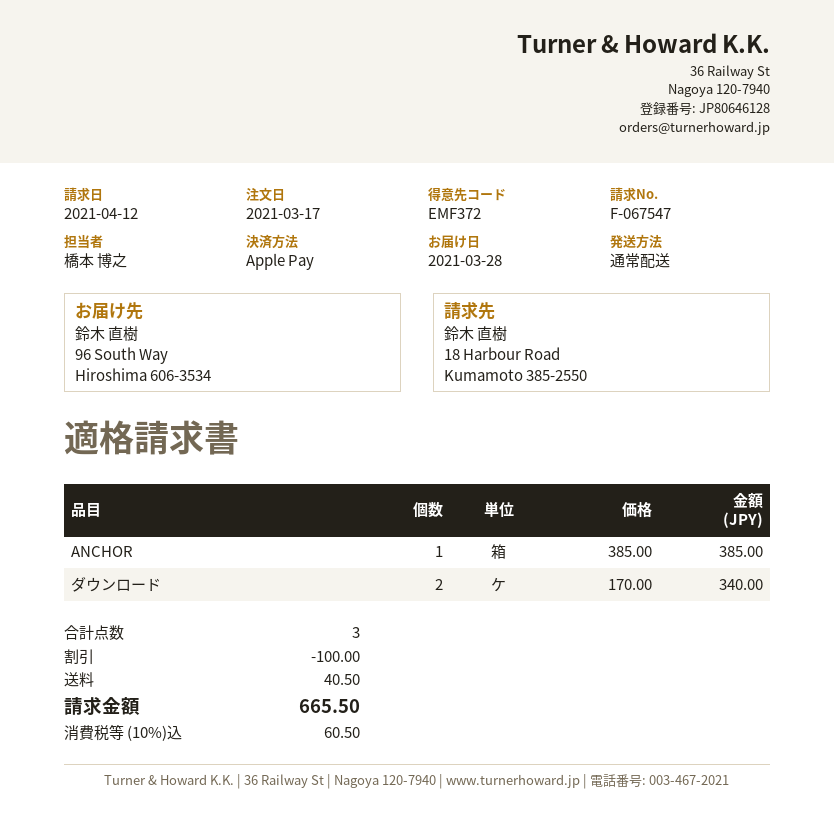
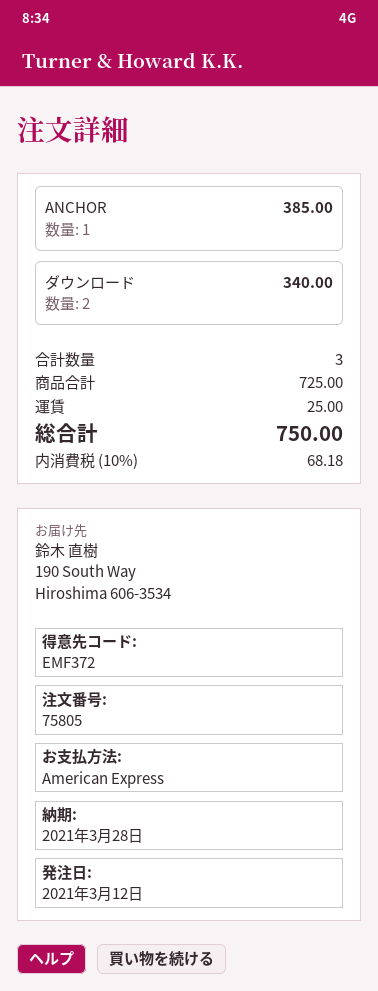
order date: 2021-03-17 -> 2021-03-12
payment method: Apple Pay -> American Express
ship to: 96 South Way, Hiroshima 606-3534 -> 190 South Way, Hiroshima 606-3534
discount: 100.00 -> none
shipping: 40.50 -> 25.00
tax: 10% = 60.50 -> 10% = 68.18
total: 665.50 -> 750.00

